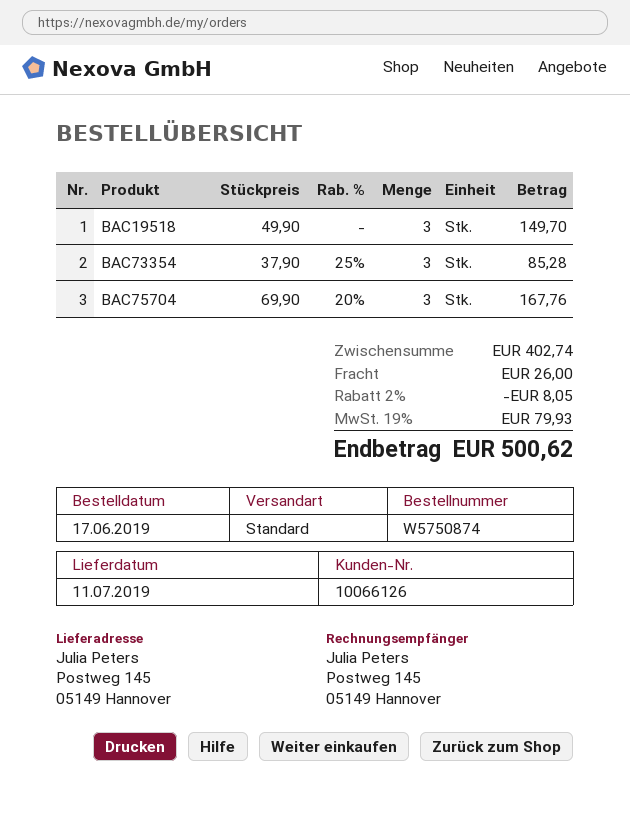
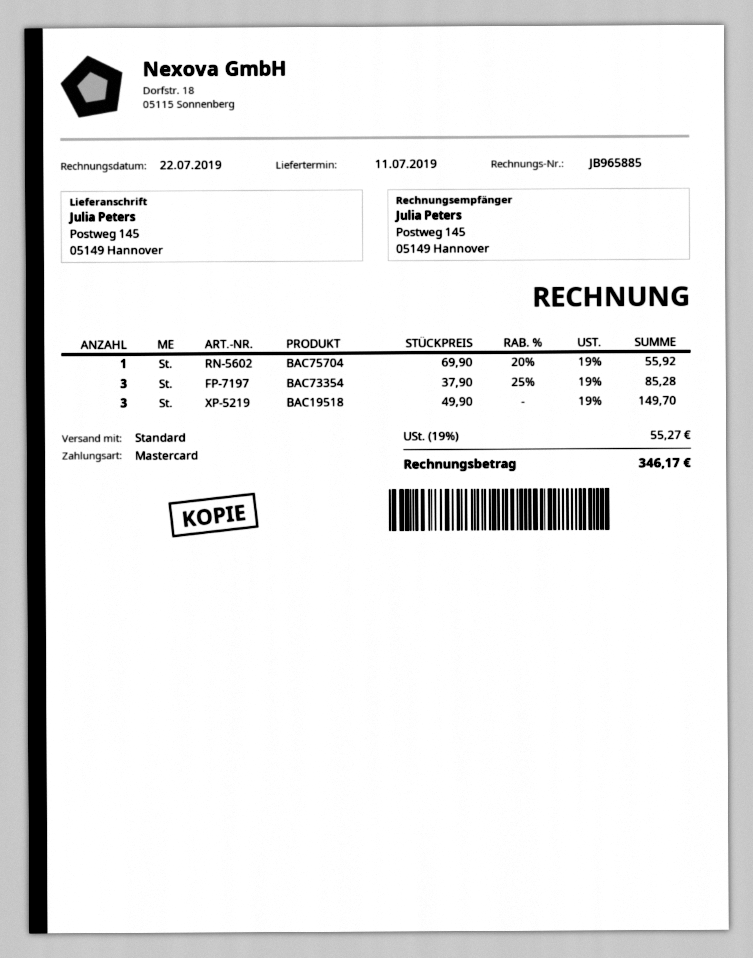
BAC75704: 3 x 69.90 - 20% = 167.76 -> 1 x 69.90 - 20% = 55.92
discount: 2% = 8.05 -> none
shipping: 26.00 -> none
tax: 19% = 79.93 -> 19% = 55.27
total: 500.62 -> 346.17

